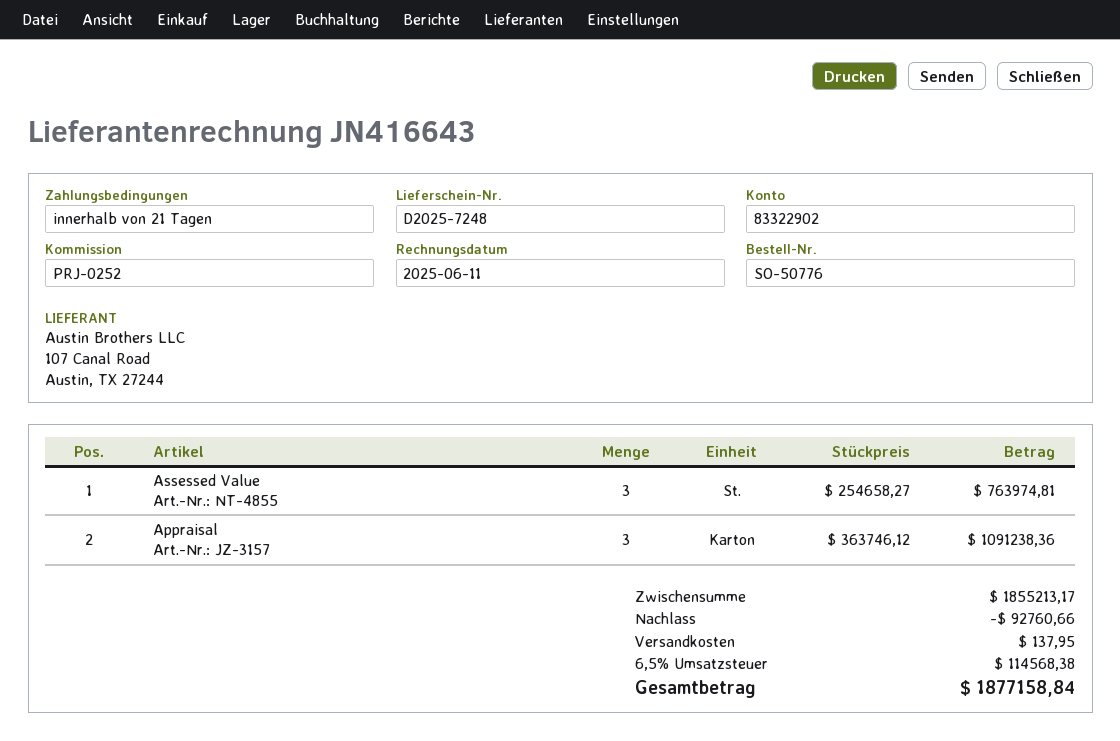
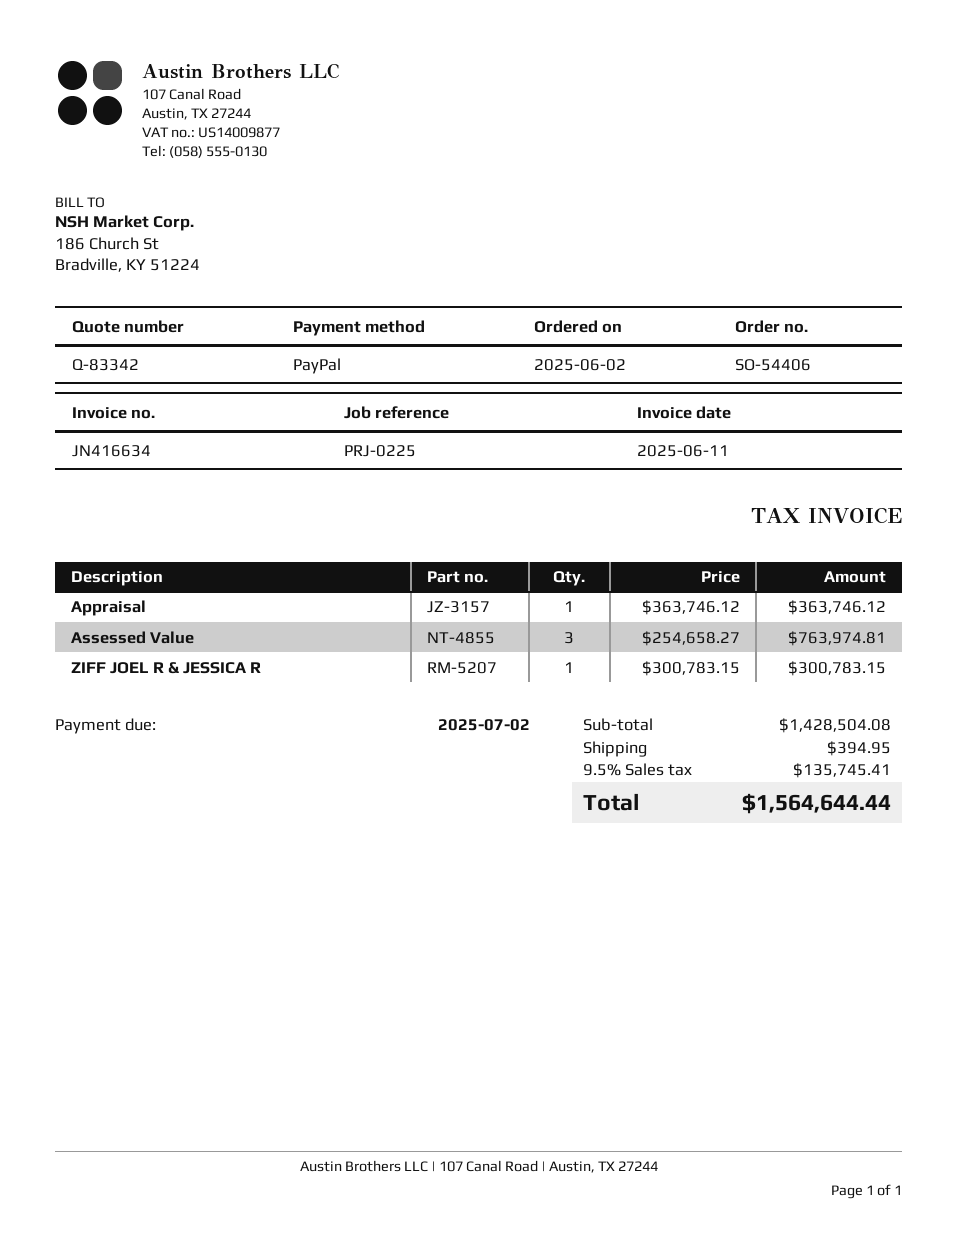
order number: SO-50776 -> SO-54406
invoice number: JN416643 -> JN416634
reference: PRJ-0252 -> PRJ-0225
Appraisal: 3 x 363746.12 = 1091238.36 -> 1 x 363746.12 = 363746.12
ZIFF JOEL R & JESSICA R: none -> 1 x 300783.15 = 300783.15
subtotal: 1855213.17 -> 1428504.08
discount: 92760.66 -> none
shipping: 137.95 -> 394.95
tax: 6.5% = 114568.38 -> 9.5% = 135745.41
total: 1877158.84 -> 1564644.44

